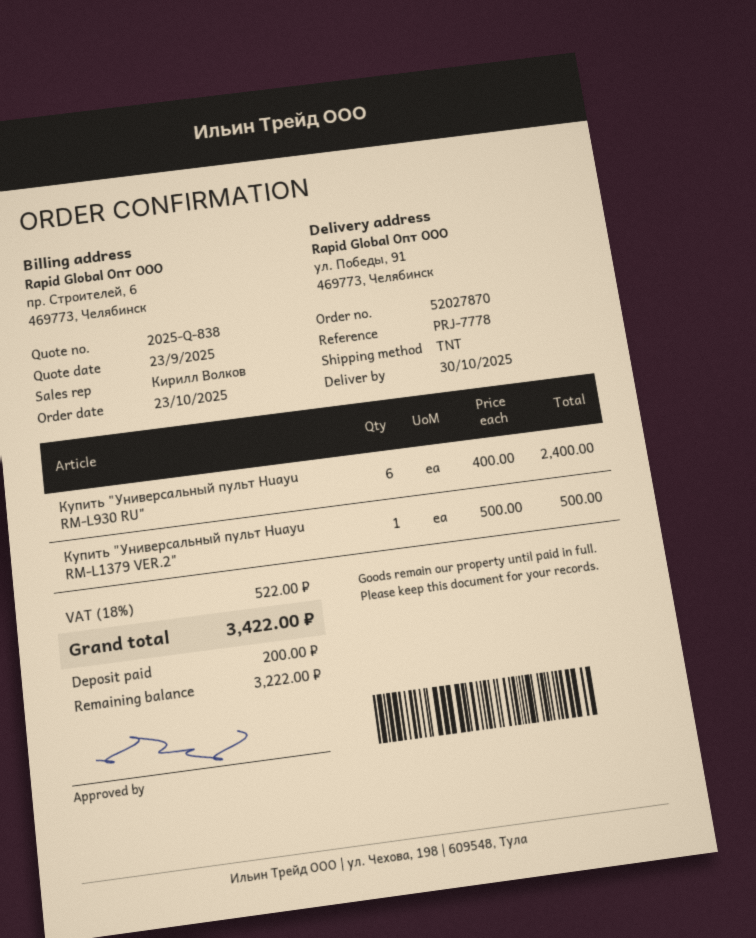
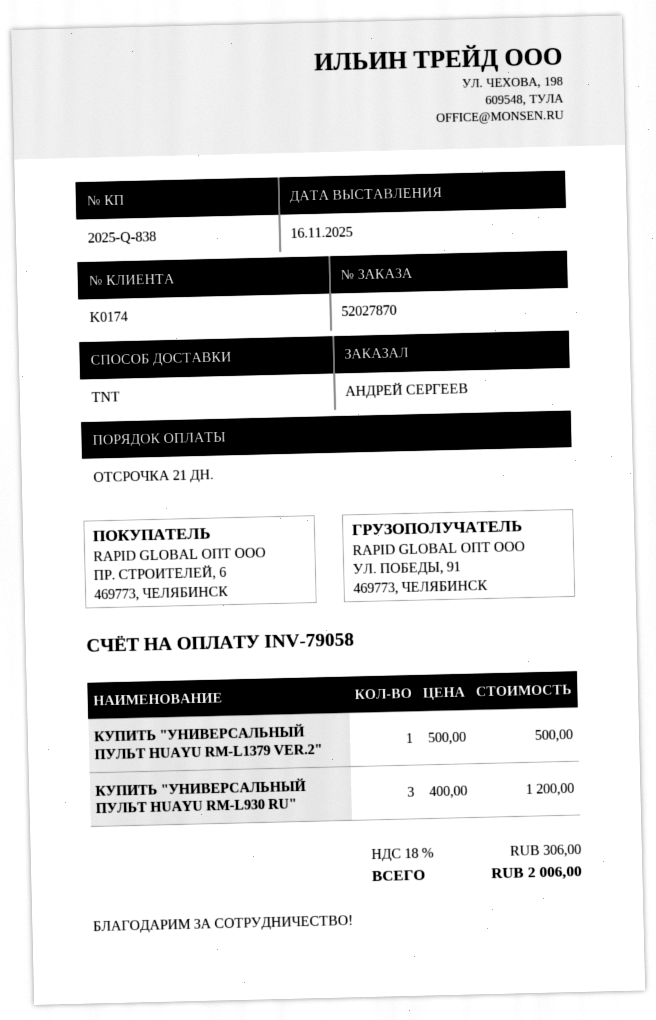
Купить "Универсальный пульт Huayu RM-L930 RU": 6 x 400.00 = 2400.00 -> 3 x 400.00 = 1200.00
tax: 18% = 522.00 -> 18% = 306.00
total: 3422.00 -> 2006.00

